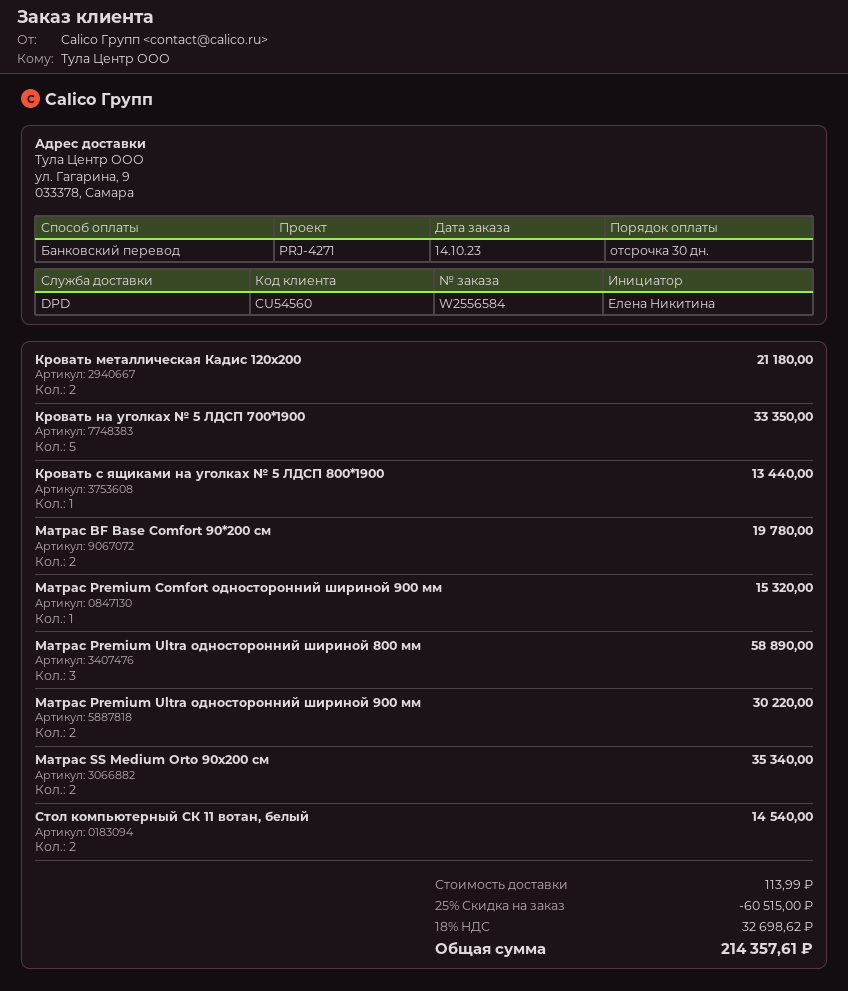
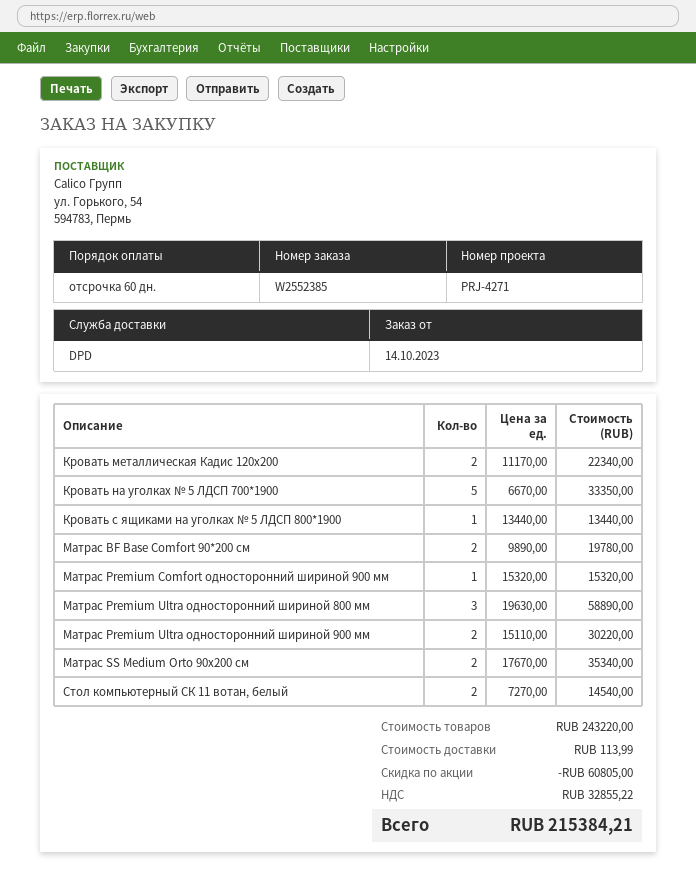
order number: W2556584 -> W2552385
payment terms: 30 days -> 60 days
Кровать металлическая Кадис 120х200: 2 for 21180.00 -> 2 for 22340.00
discount: 60515.00 -> 60805.00
tax: 32698.62 -> 32855.22
total: 214357.61 -> 215384.21

